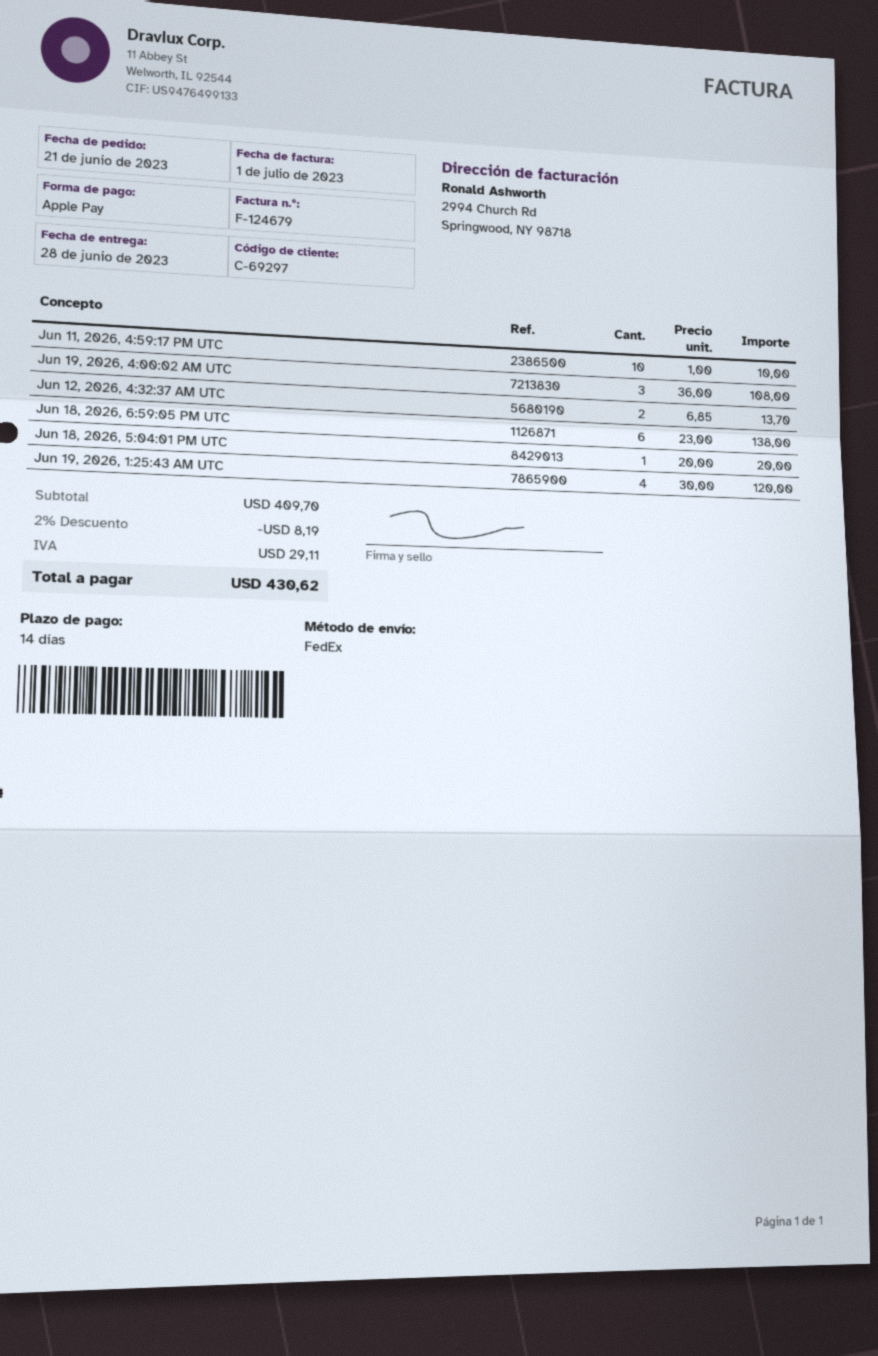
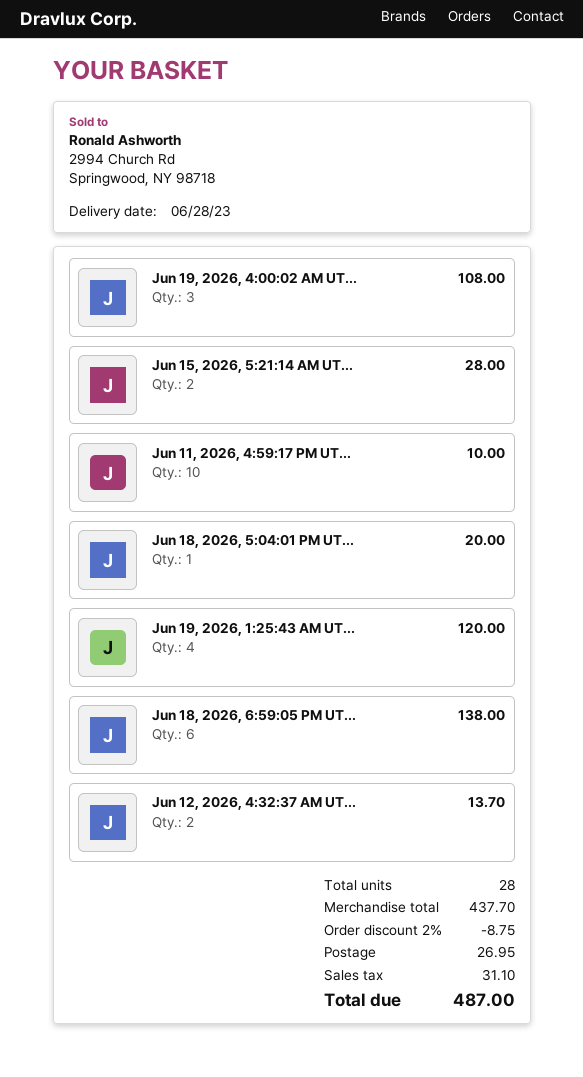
Jun 15, 2026, 5:21:14 AM UT...: none -> 2 for 28.00
subtotal: 409.70 -> 437.70
discount: 2% = 8.19 -> 2% = 8.75
shipping: none -> 26.95
tax: 29.11 -> 31.10
total: 430.62 -> 487.00

